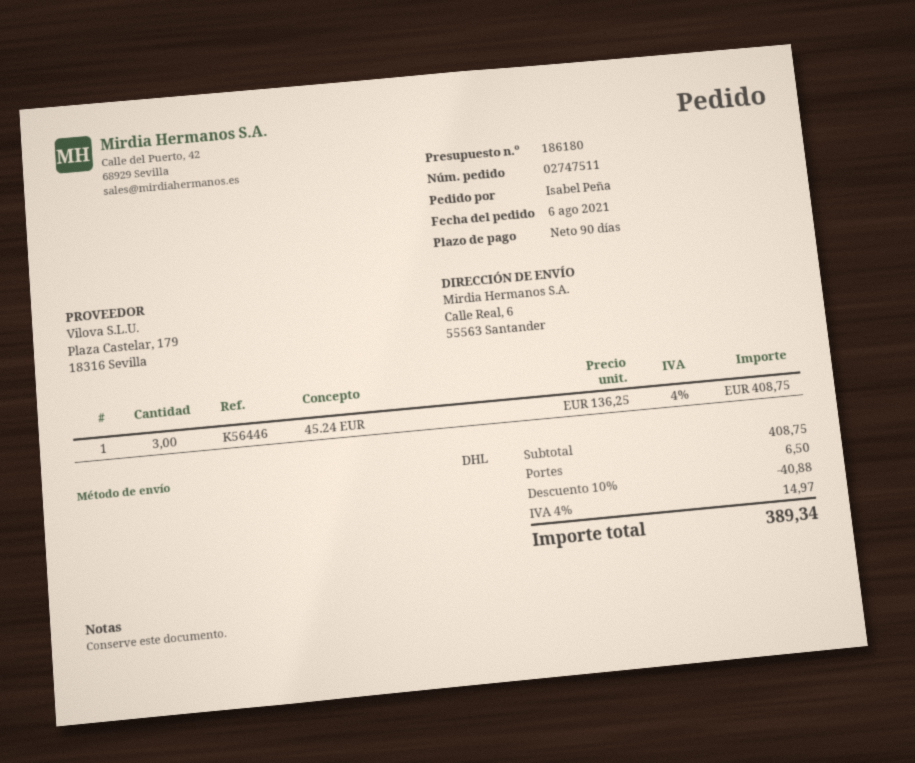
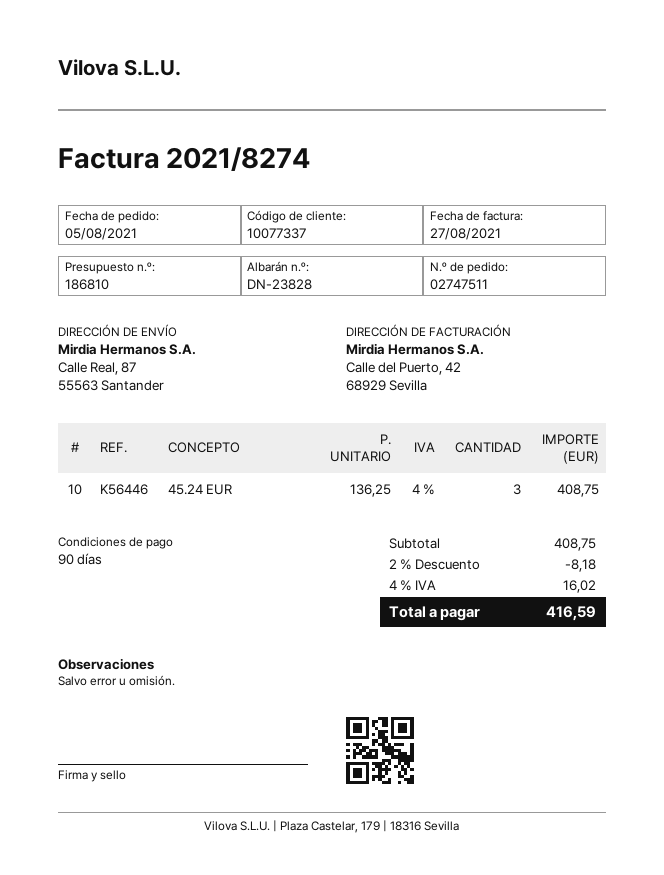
quote number: 186180 -> 186810
order date: 2021-08-06 -> 2021-08-05
ship to: Calle Real, 6, 55563 Santander -> Calle Real, 87, 55563 Santander
discount: 10% = 40.88 -> 2% = 8.18
shipping: 6.50 -> none
tax: 4% = 14.97 -> 4% = 16.02
total: 389.34 -> 416.59

